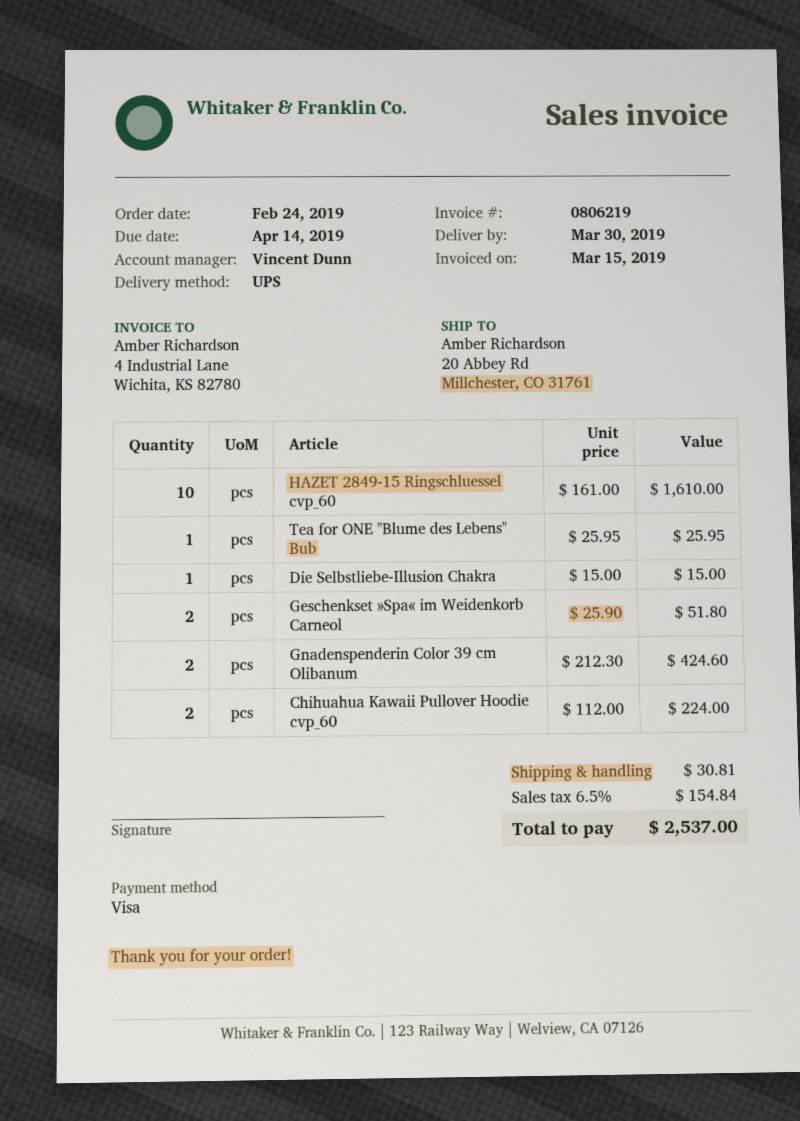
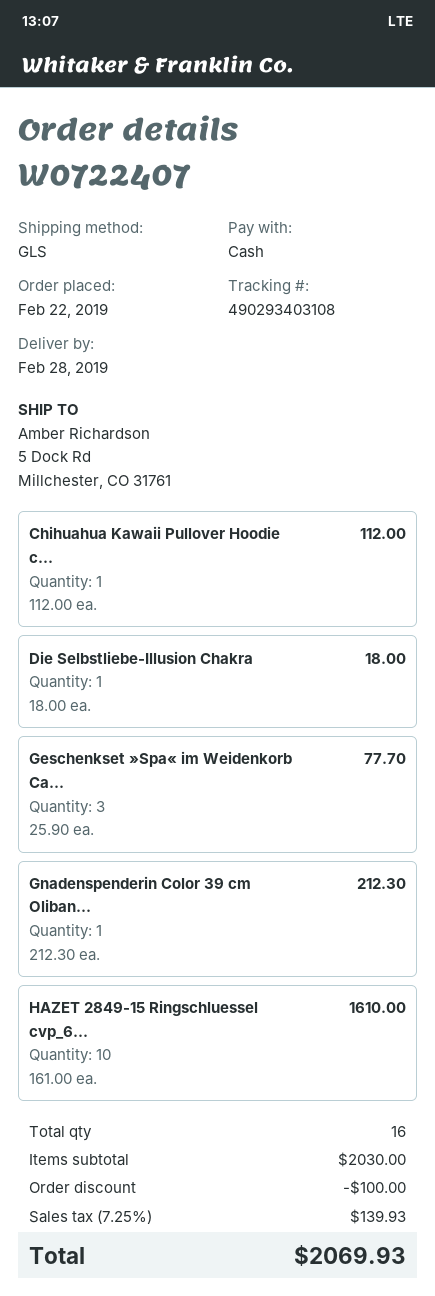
order date: 2019-02-24 -> 2019-02-22
delivery date: 2019-03-30 -> 2019-02-28
payment method: Visa -> cash
shipping method: UPS -> GLS
ship to: 20 Abbey Rd, Millchester, CO 31761 -> 5 Dock Rd, Millchester, CO 31761
Tea for ONE "Blume des Lebens" Bub: 1 x 25.95 = 25.95 -> none
Die Selbstliebe-Illusion Chakra: 1 x 15.00 = 15.00 -> 1 x 18.00 = 18.00
Geschenkset »Spa« im Weidenkorb Carneol: 2 x 25.90 = 51.80 -> 3 x 25.90 = 77.70
Gnadenspenderin Color 39 cm Olibanum: 2 x 212.30 = 424.60 -> 1 x 212.30 = 212.30
Chihuahua Kawaii Pullover Hoodie cvp_60: 2 x 112.00 = 224.00 -> 1 x 112.00 = 112.00
discount: none -> 100.00
shipping: 30.81 -> none
tax: 6.5% = 154.84 -> 7.25% = 139.93
total: 2537.00 -> 2069.93

